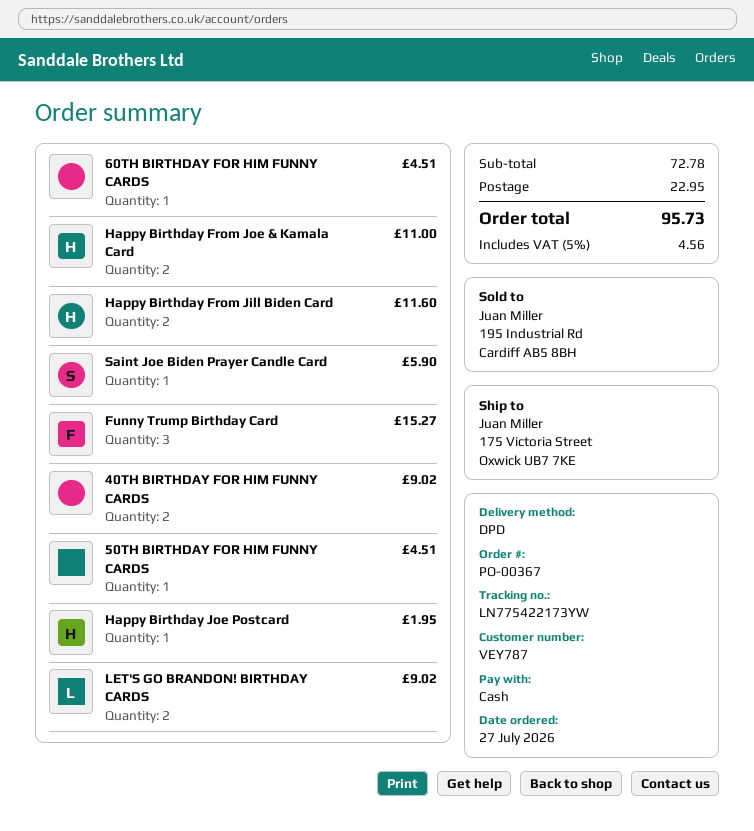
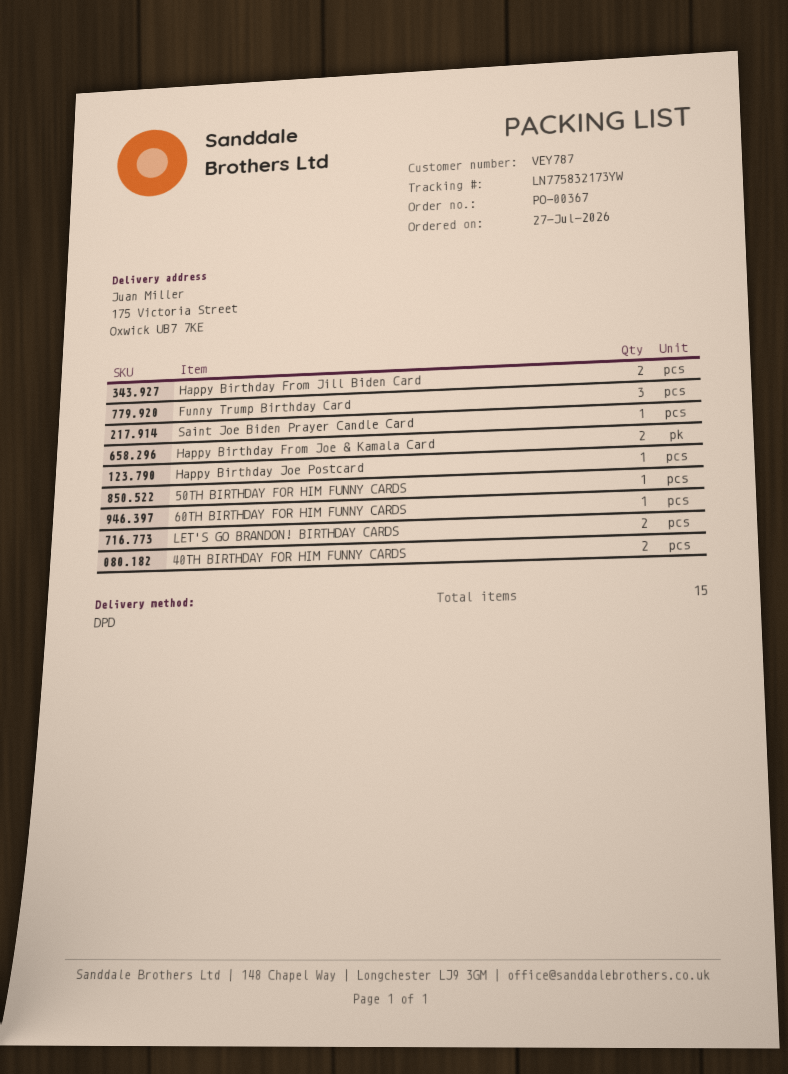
tracking number: LN775422173YW -> LN775832173YW

